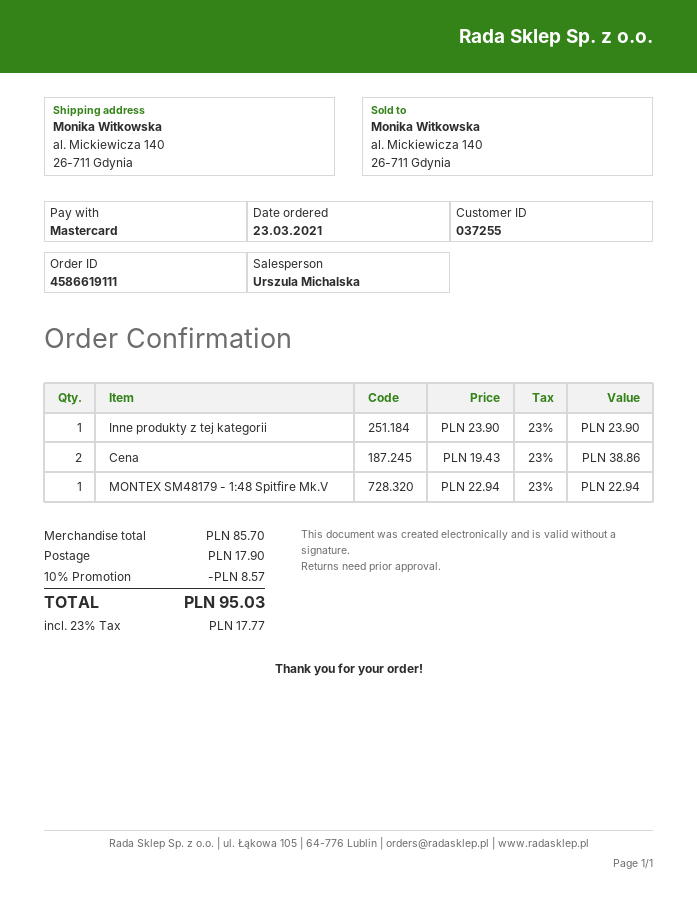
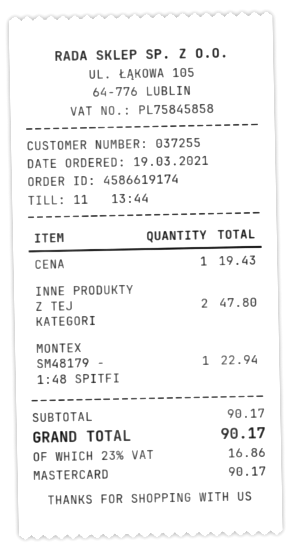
order number: 4586619111 -> 4586619174
order date: 2021-03-23 -> 2021-03-19
Inne produkty z tej kategorii: 1 for 23.90 -> 2 for 47.80
Cena: 2 for 38.86 -> 1 for 19.43
subtotal: 85.70 -> 90.17
discount: 10% = 8.57 -> none
shipping: 17.90 -> none
tax: 23% = 17.77 -> 23% = 16.86
total: 95.03 -> 90.17

